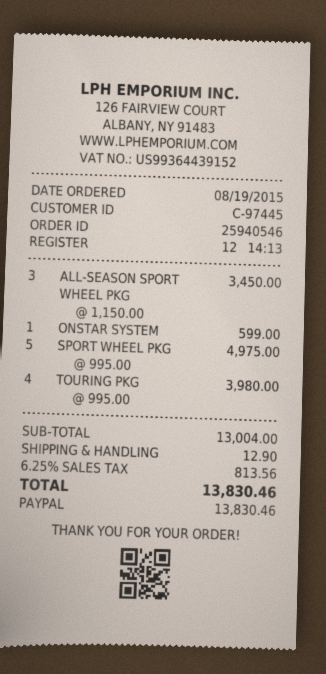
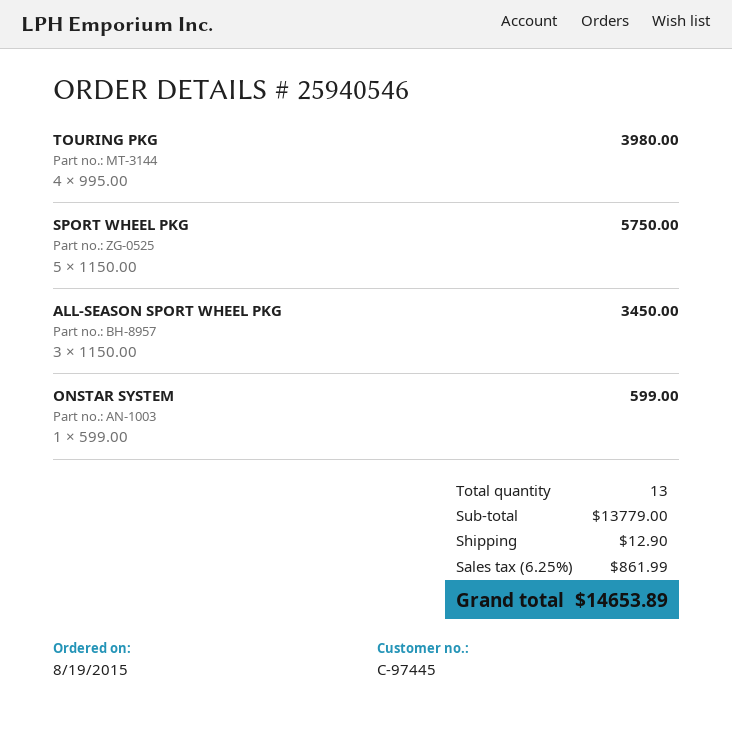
SPORT WHEEL PKG: 5 x 995.00 = 4975.00 -> 5 x 1150.00 = 5750.00
subtotal: 13004.00 -> 13779.00
tax: 6.25% = 813.56 -> 6.25% = 861.99
total: 13830.46 -> 14653.89

